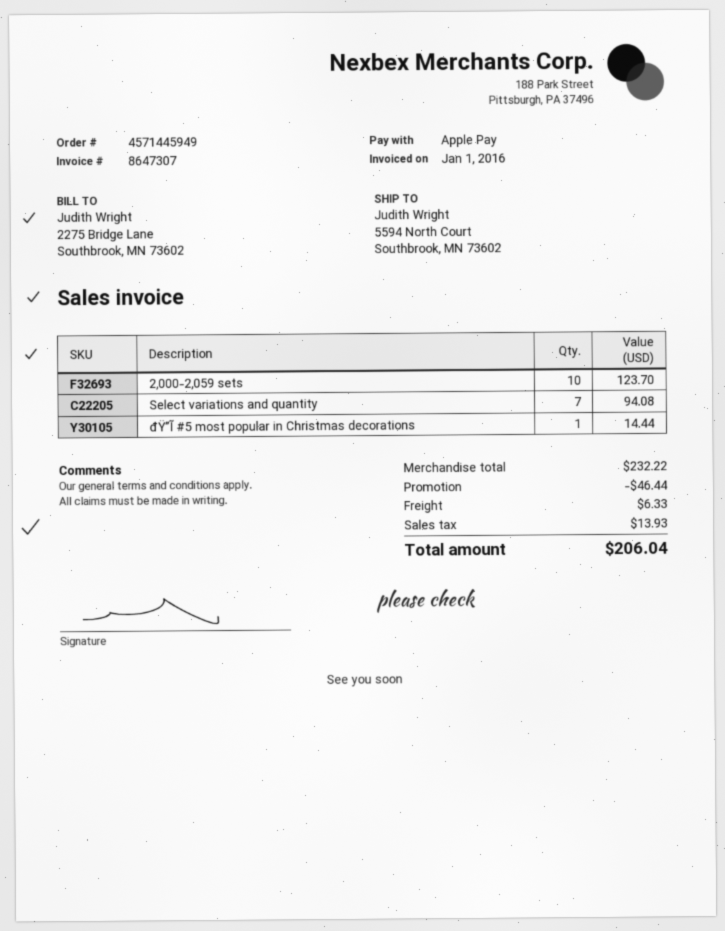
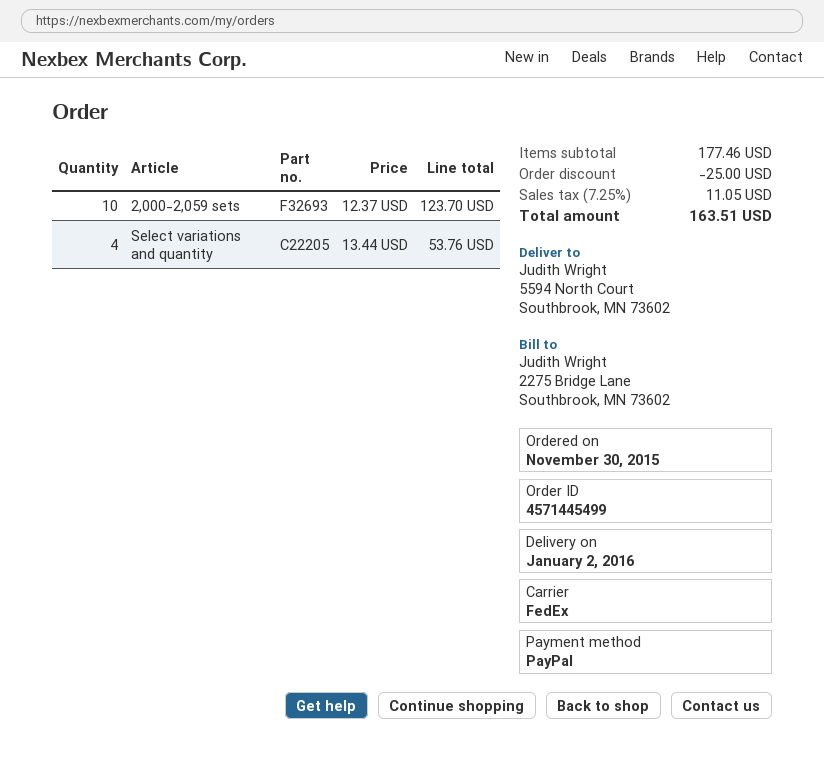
order number: 4571445949 -> 4571445499
payment method: Apple Pay -> PayPal
Select variations and quantity: 7 for 94.08 -> 4 for 53.76
đŸ”Ĩ #5 most popular in Christmas decorations: 1 for 14.44 -> none
subtotal: 232.22 -> 177.46
discount: 46.44 -> 25.00
shipping: 6.33 -> none
tax: 13.93 -> 11.05
total: 206.04 -> 163.51

